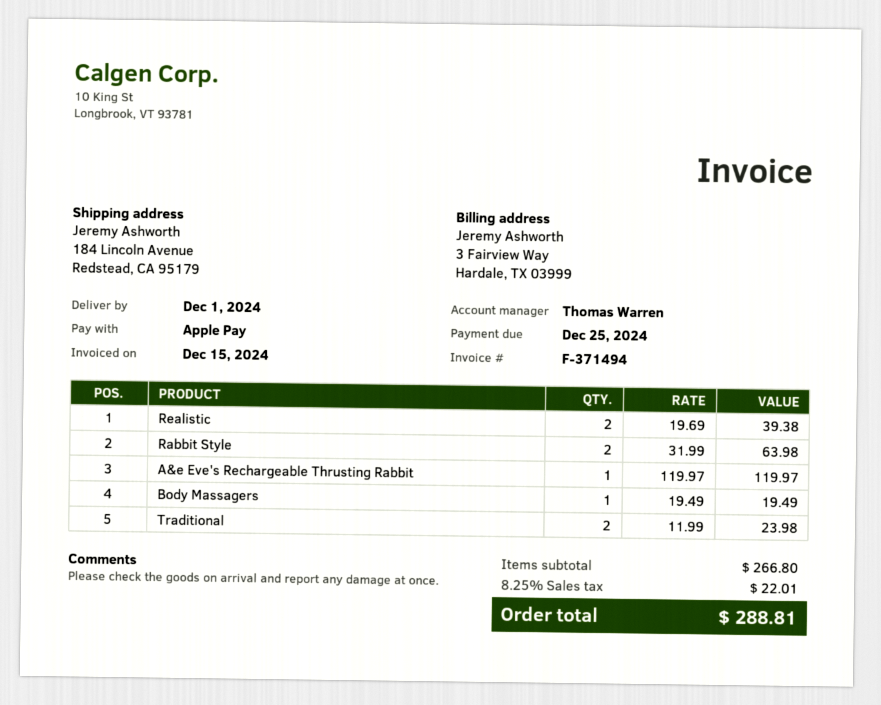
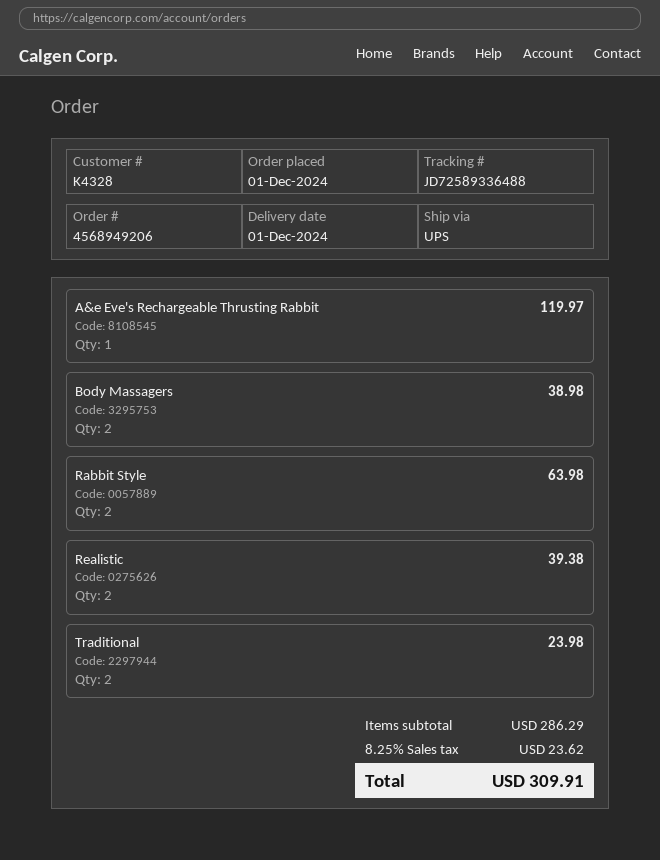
Body Massagers: 1 for 19.49 -> 2 for 38.98
subtotal: 266.80 -> 286.29
tax: 8.25% = 22.01 -> 8.25% = 23.62
total: 288.81 -> 309.91

